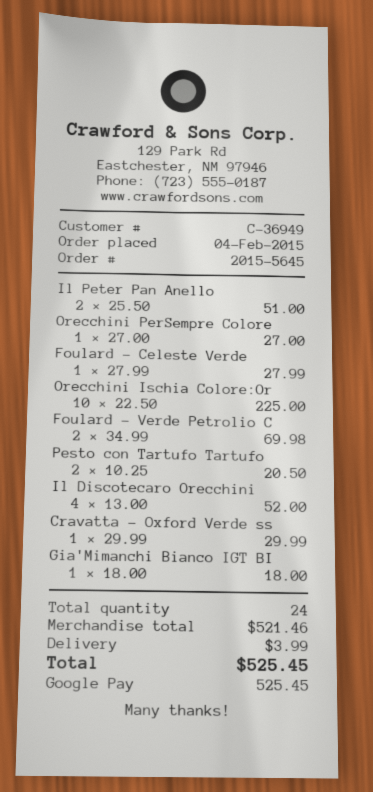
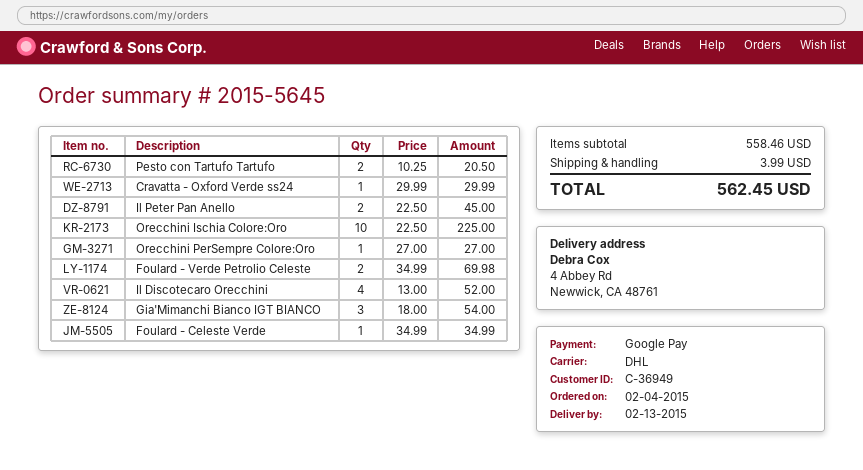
Il Peter Pan Anello: 2 x 25.50 = 51.00 -> 2 x 22.50 = 45.00
Foulard - Celeste Verde: 1 x 27.99 = 27.99 -> 1 x 34.99 = 34.99
Gia'Mimanchi Bianco IGT BI: 1 x 18.00 = 18.00 -> 3 x 18.00 = 54.00
subtotal: 521.46 -> 558.46
total: 525.45 -> 562.45

